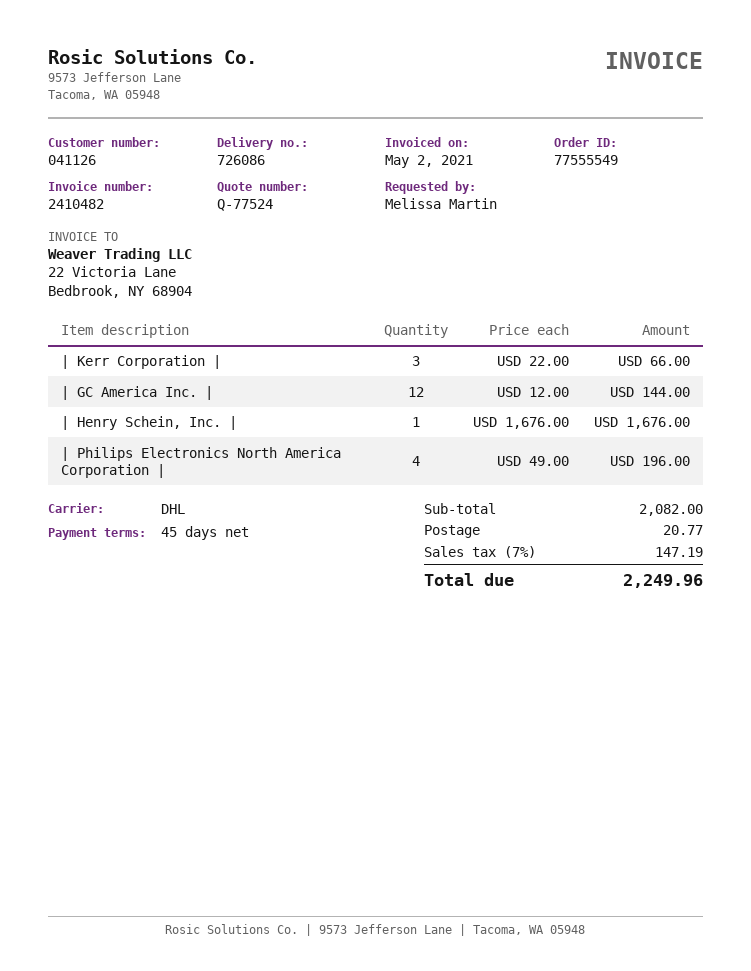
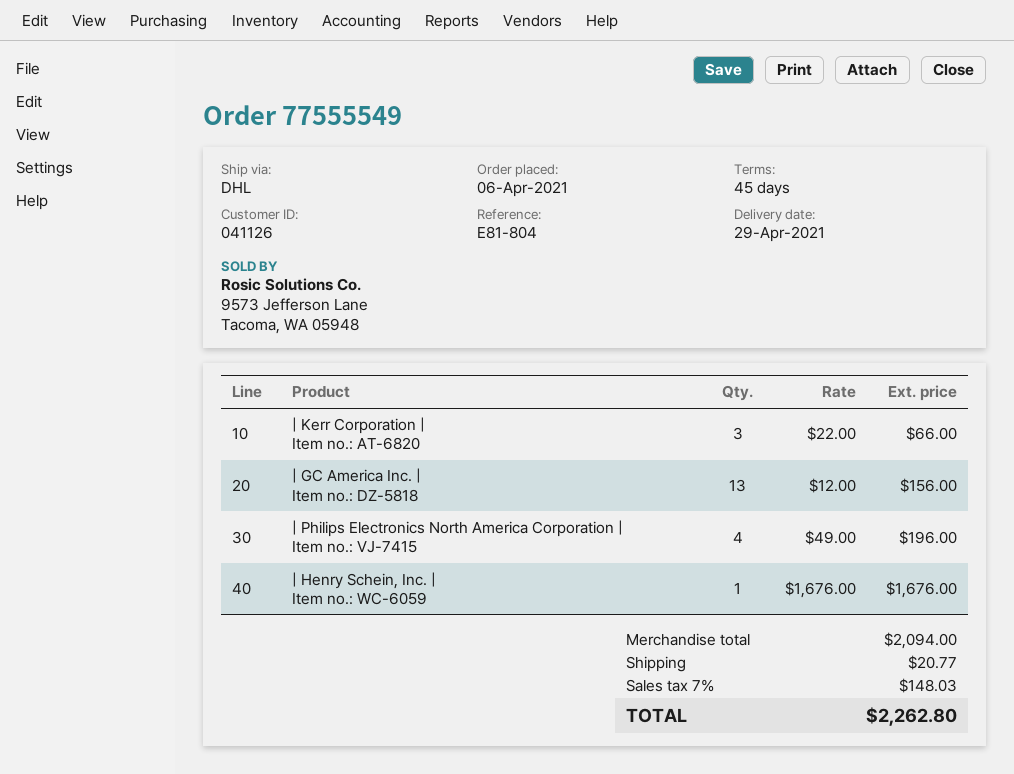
| GC America Inc. |: 12 x 12.00 = 144.00 -> 13 x 12.00 = 156.00
subtotal: 2082.00 -> 2094.00
tax: 7% = 147.19 -> 7% = 148.03
total: 2249.96 -> 2262.80

